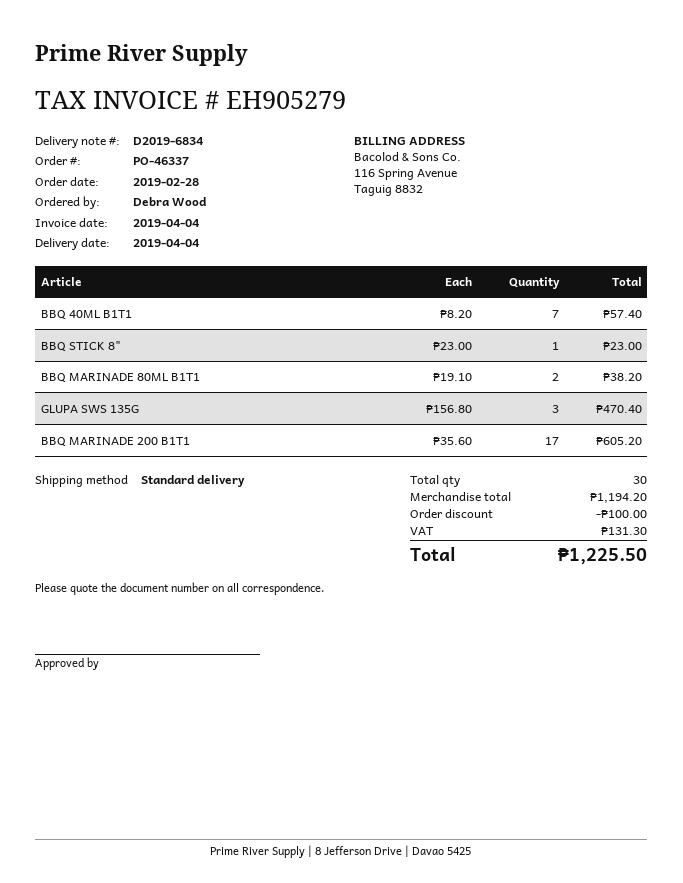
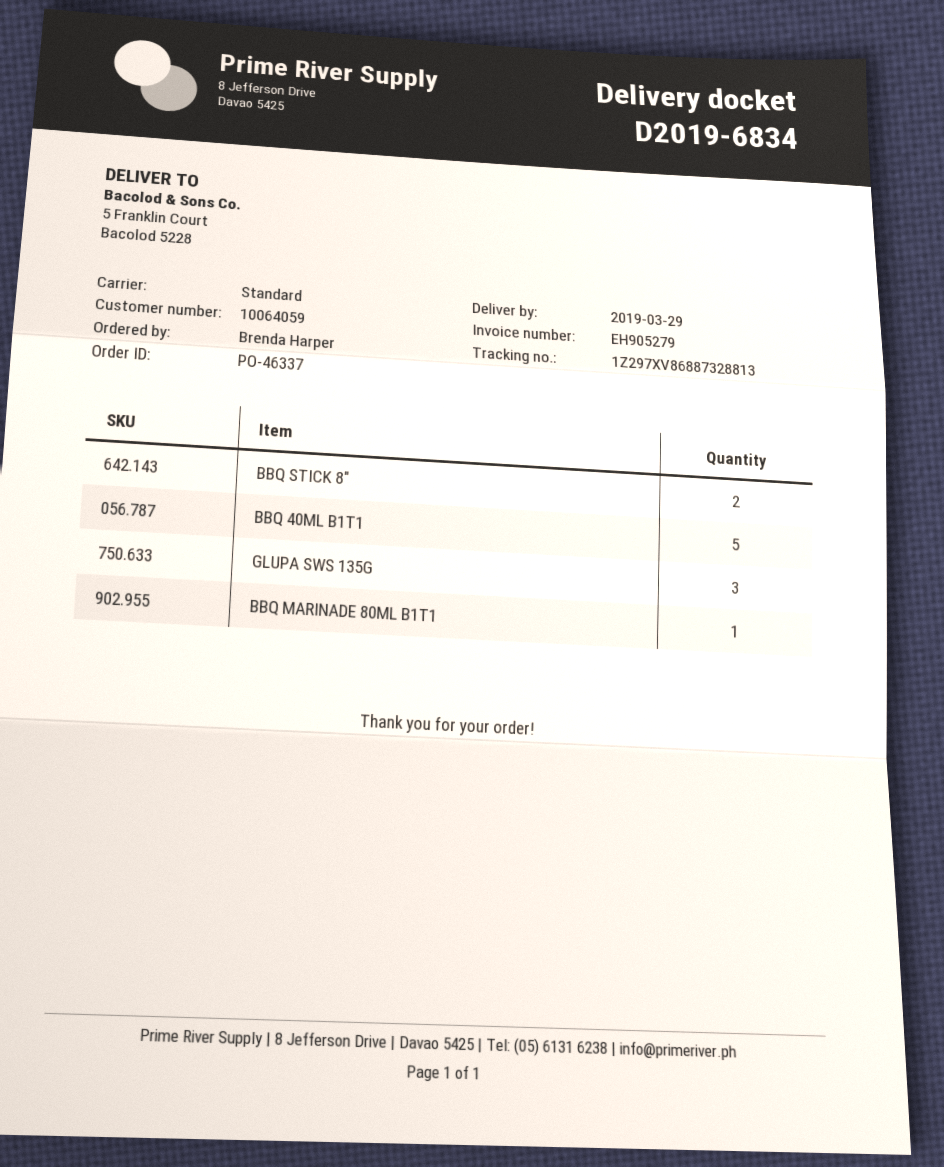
delivery date: 2019-04-04 -> 2019-03-29
ordered by: Debra Wood -> Brenda Harper
BBQ 40ML B1T1: 7 -> 5
BBQ STICK 8": 1 -> 2
BBQ MARINADE 80ML B1T1: 2 -> 1
BBQ MARINADE 200 B1T1: 17 -> none

